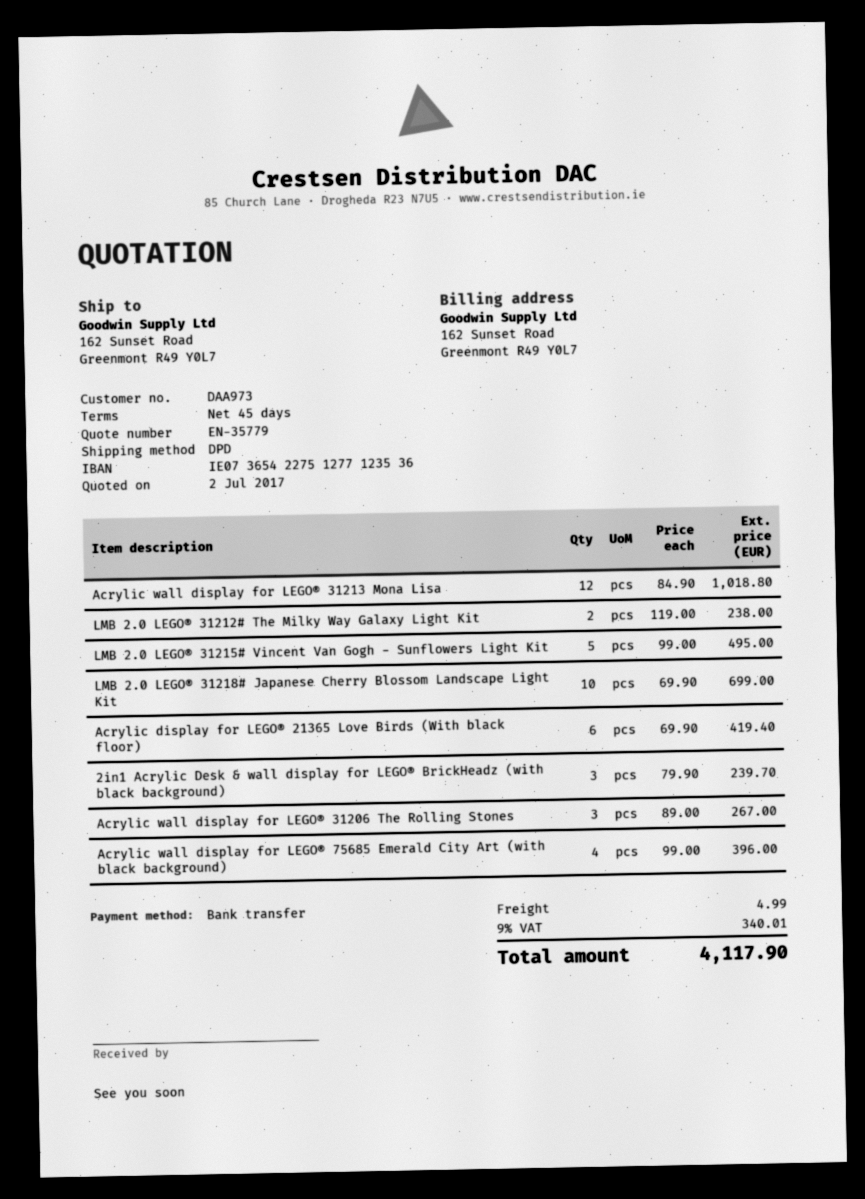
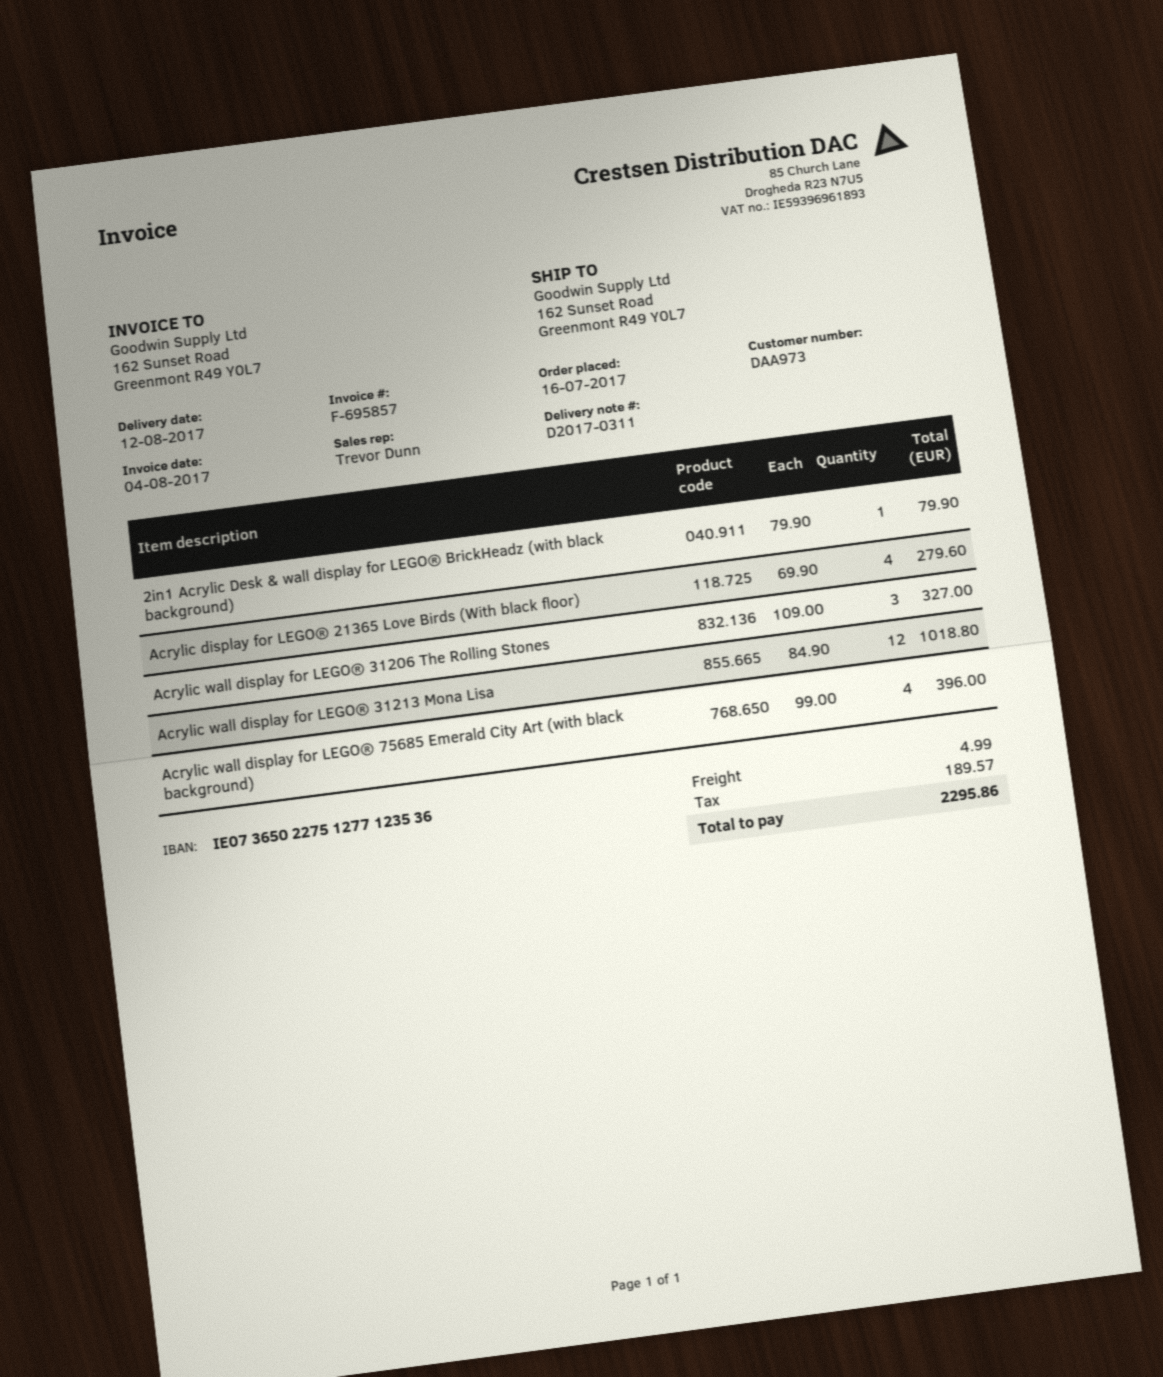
bank account: IE07365422751277123536 -> IE07365022751277123536
LMB 2.0 LEGO® 31212# The Milky Way Galaxy Light Kit: 2 x 119.00 = 238.00 -> none
LMB 2.0 LEGO® 31215# Vincent Van Gogh - Sunflowers Light Kit: 5 x 99.00 = 495.00 -> none
LMB 2.0 LEGO® 31218# Japanese Cherry Blossom Landscape Light Kit: 10 x 69.90 = 699.00 -> none
Acrylic display for LEGO® 21365 Love Birds (With black floor): 6 x 69.90 = 419.40 -> 4 x 69.90 = 279.60
2in1 Acrylic Desk & wall display for LEGO® BrickHeadz (with black background): 3 x 79.90 = 239.70 -> 1 x 79.90 = 79.90
Acrylic wall display for LEGO® 31206 The Rolling Stones: 3 x 89.00 = 267.00 -> 3 x 109.00 = 327.00
tax: 340.01 -> 189.57
total: 4117.90 -> 2295.86

